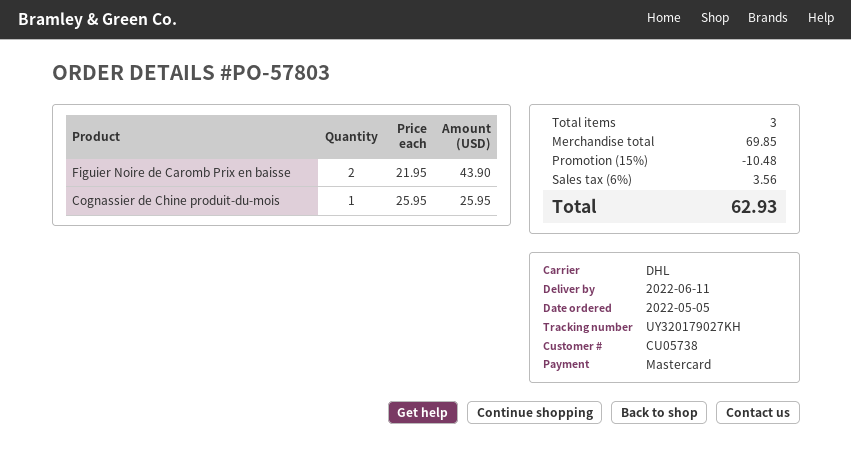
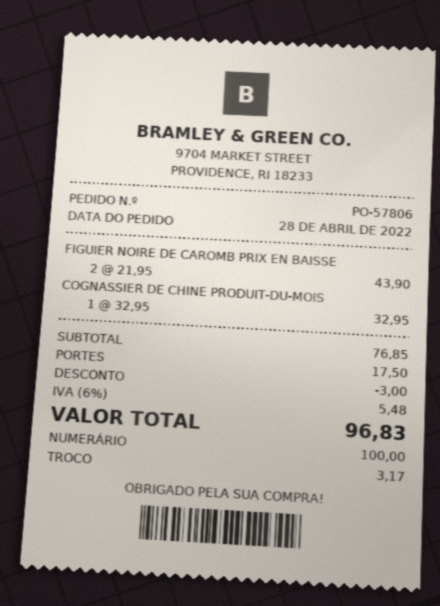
order number: PO-57803 -> PO-57806
order date: 2022-05-05 -> 2022-04-28
payment method: Mastercard -> cash
Cognassier de Chine produit-du-mois: 1 x 25.95 = 25.95 -> 1 x 32.95 = 32.95
subtotal: 69.85 -> 76.85
discount: 10.48 -> 3.00
shipping: none -> 17.50
tax: 6% = 3.56 -> 6% = 5.48
total: 62.93 -> 96.83

